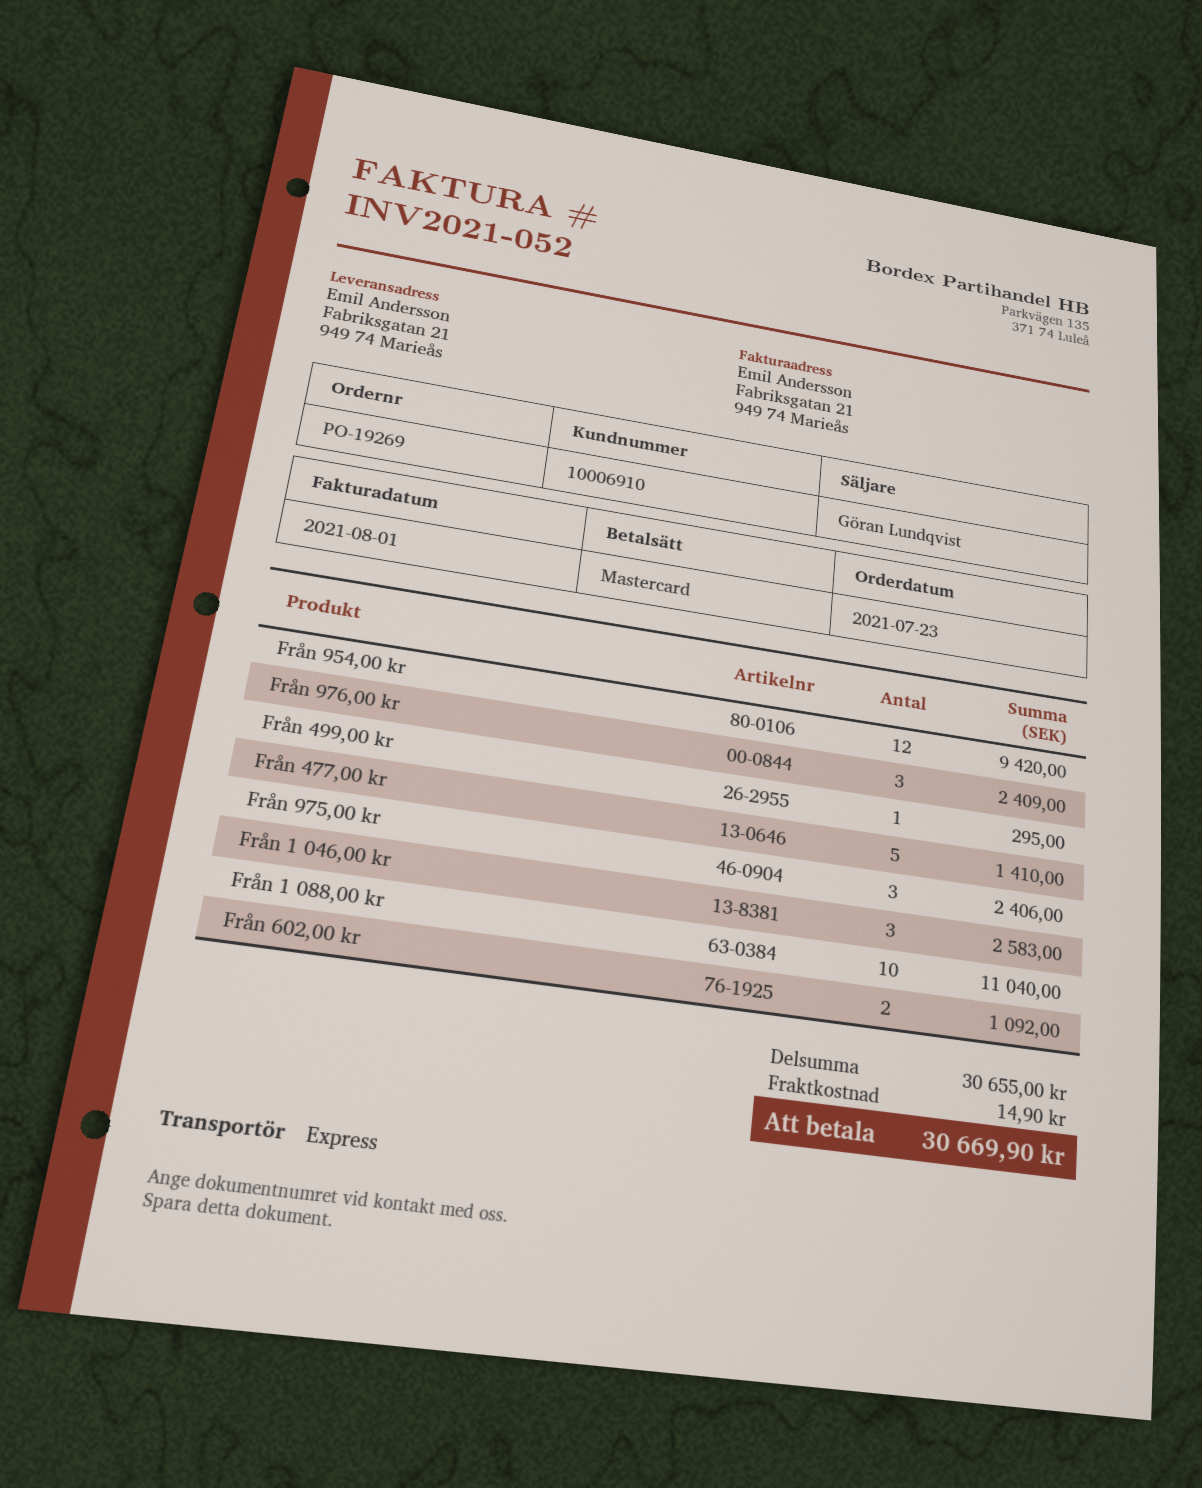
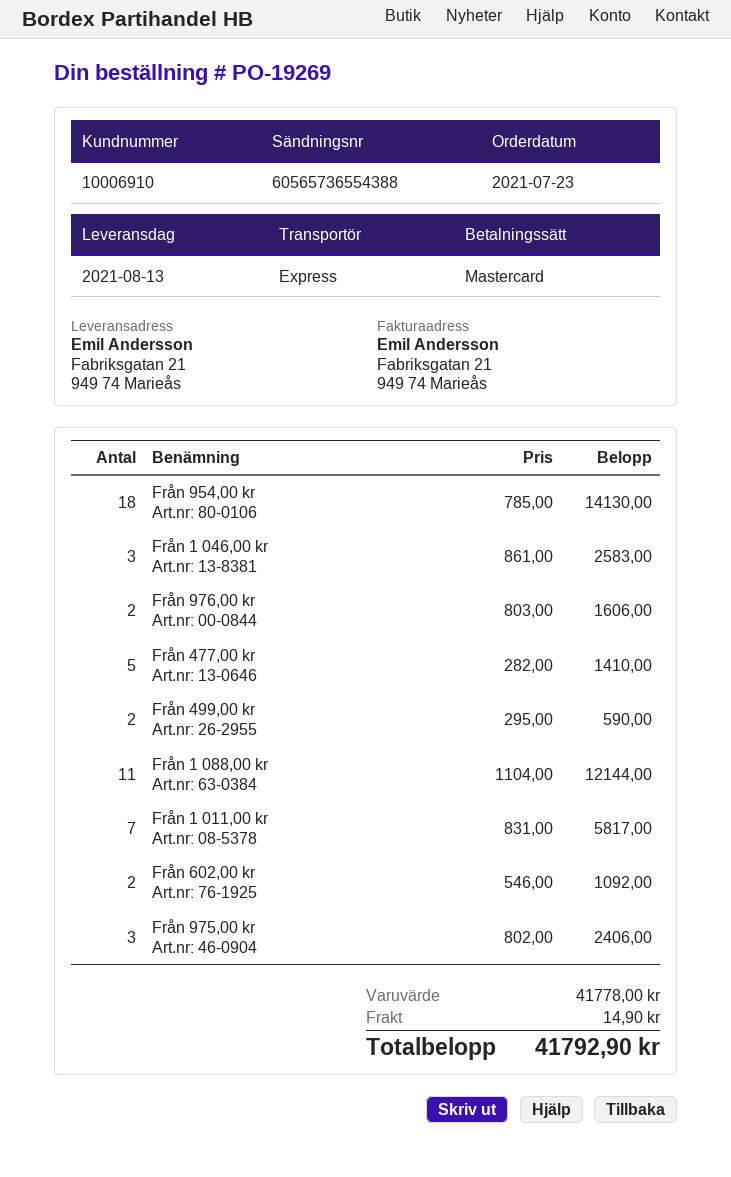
Från 954,00 kr: 12 for 9420.00 -> 18 for 14130.00
Från 976,00 kr: 3 for 2409.00 -> 2 for 1606.00
Från 499,00 kr: 1 for 295.00 -> 2 for 590.00
Från 1 088,00 kr: 10 for 11040.00 -> 11 for 12144.00
Från 1 011,00 kr: none -> 7 for 5817.00
subtotal: 30655.00 -> 41778.00
total: 30669.90 -> 41792.90

